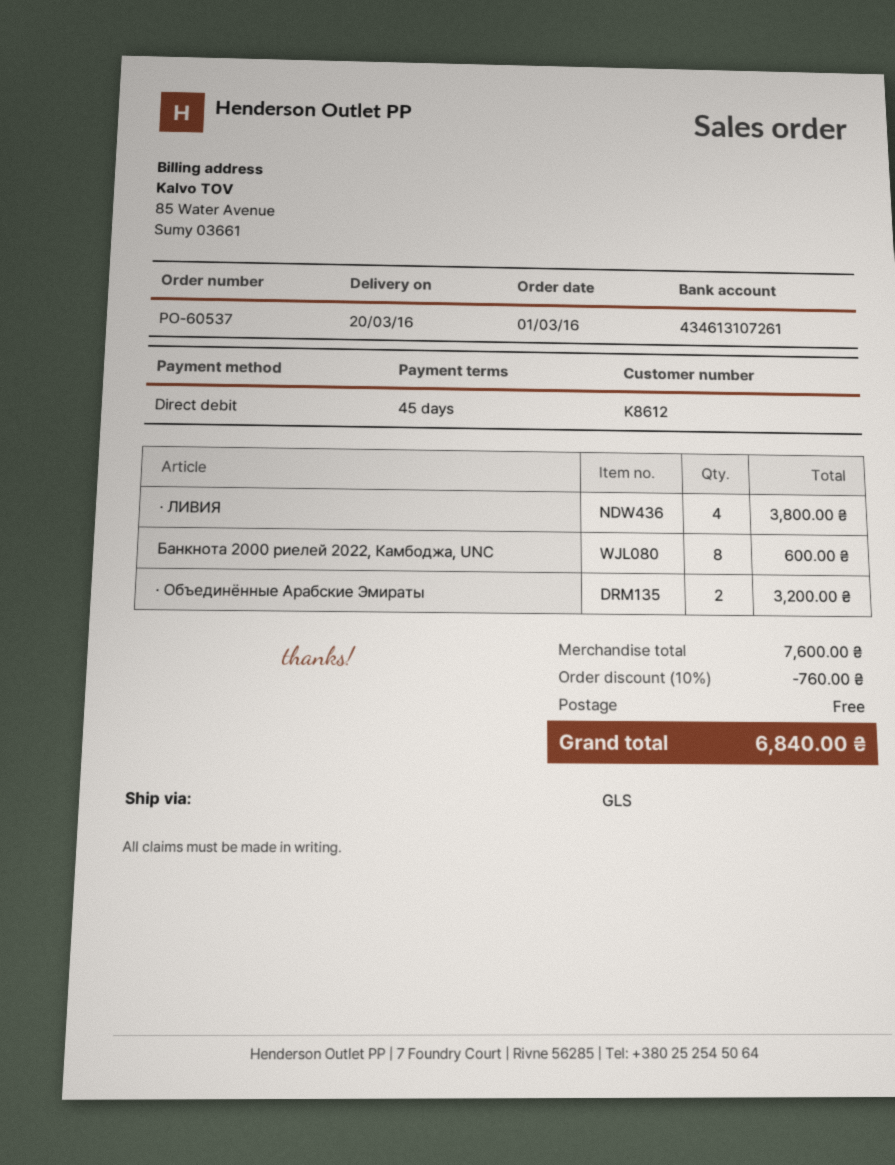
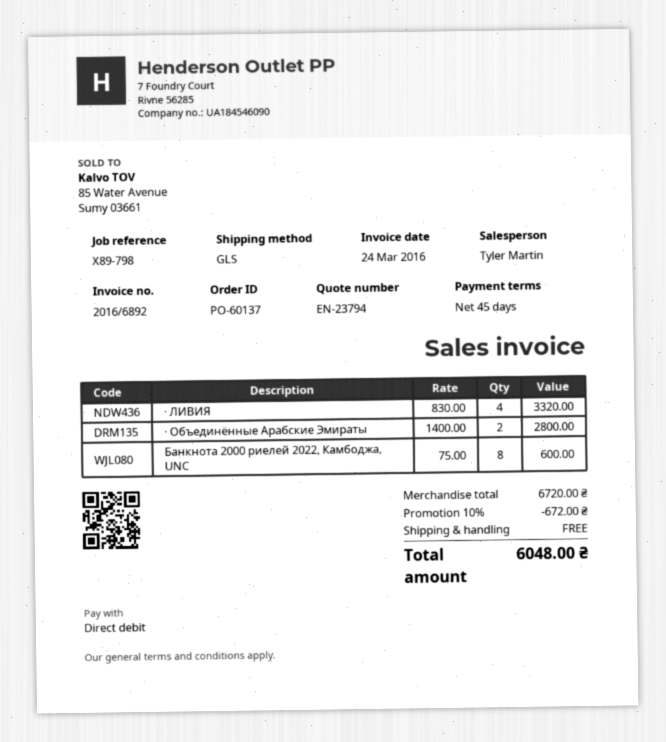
order number: PO-60537 -> PO-60137
· ЛИВИЯ: 4 for 3800.00 -> 4 for 3320.00
· Объединённые Арабские Эмираты: 2 for 3200.00 -> 2 for 2800.00
subtotal: 7600.00 -> 6720.00
discount: 10% = 760.00 -> 10% = 672.00
total: 6840.00 -> 6048.00

